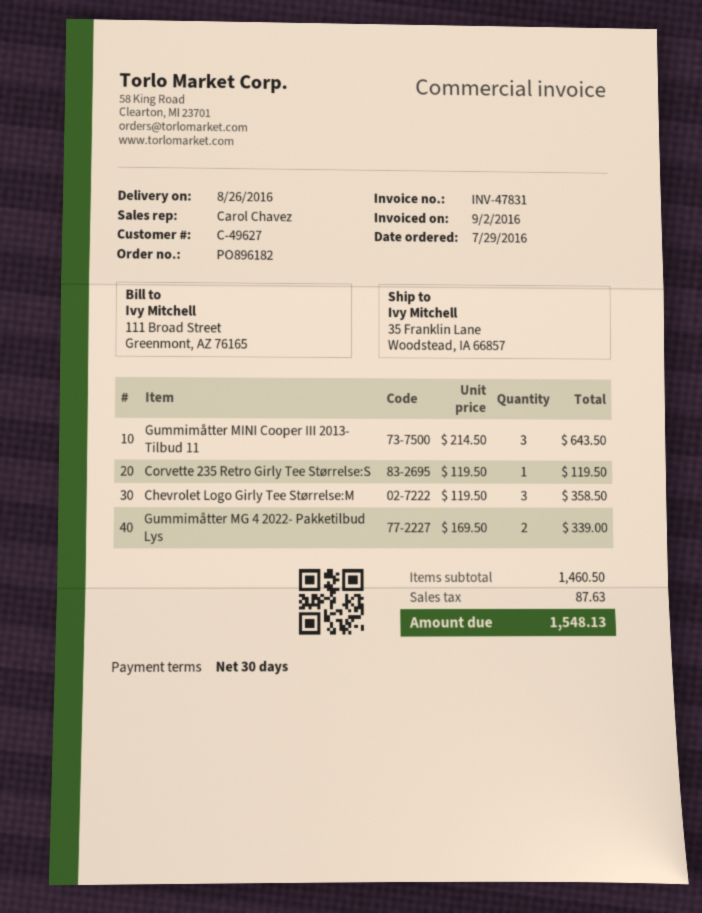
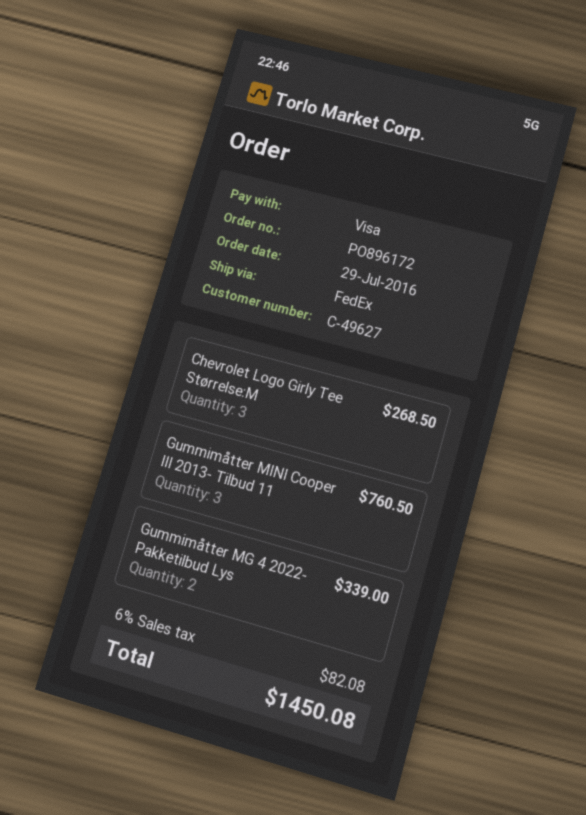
order number: PO896182 -> PO896172
Gummimåtter MINI Cooper III 2013- Tilbud 11: 3 for 643.50 -> 3 for 760.50
Corvette 235 Retro Girly Tee Størrelse:S: 1 for 119.50 -> none
Chevrolet Logo Girly Tee Størrelse:M: 3 for 358.50 -> 3 for 268.50
tax: 87.63 -> 82.08
total: 1548.13 -> 1450.08

